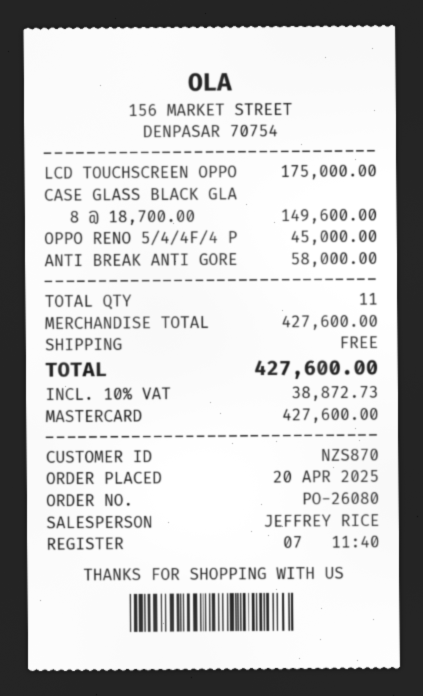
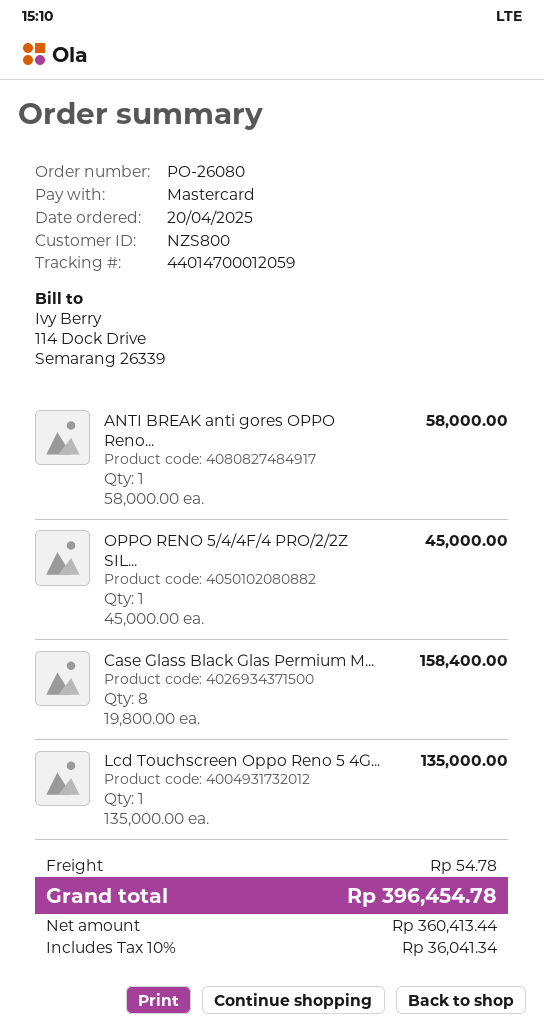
customer number: NZS870 -> NZS800
LCD TOUCHSCREEN OPPO: 1 x 175000.00 = 175000.00 -> 1 x 135000.00 = 135000.00
CASE GLASS BLACK GLA: 8 x 18700.00 = 149600.00 -> 8 x 19800.00 = 158400.00
shipping: 0.00 -> 54.78
tax: 10% = 38872.73 -> 10% = 36041.34
total: 427600.00 -> 396454.78

